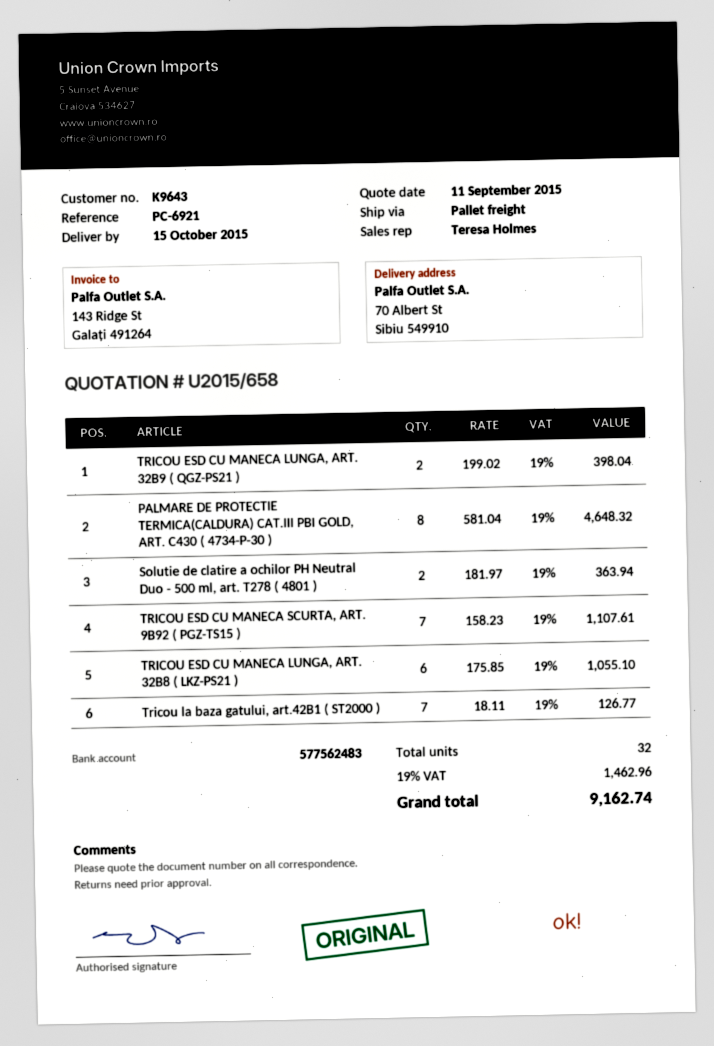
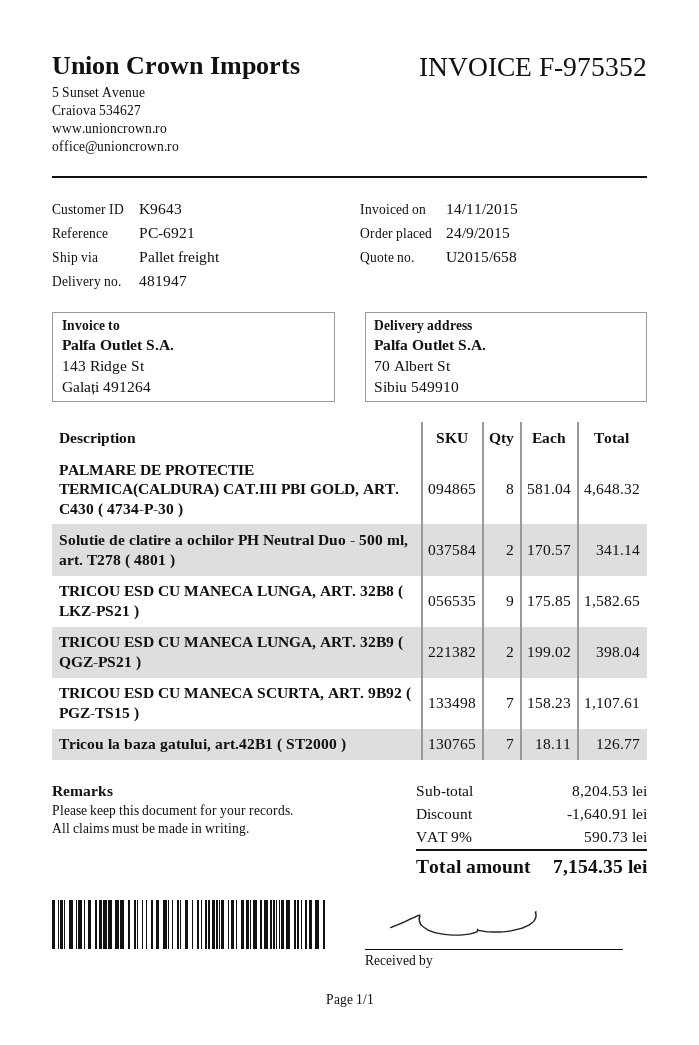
Solutie de clatire a ochilor PH Neutral Duo - 500 ml, art. T278 ( 4801 ): 2 x 181.97 = 363.94 -> 2 x 170.57 = 341.14
TRICOU ESD CU MANECA LUNGA, ART. 32B8 ( LKZ-PS21 ): 6 x 175.85 = 1055.10 -> 9 x 175.85 = 1582.65
discount: none -> 1640.91
tax: 19% = 1462.96 -> 9% = 590.73
total: 9162.74 -> 7154.35

